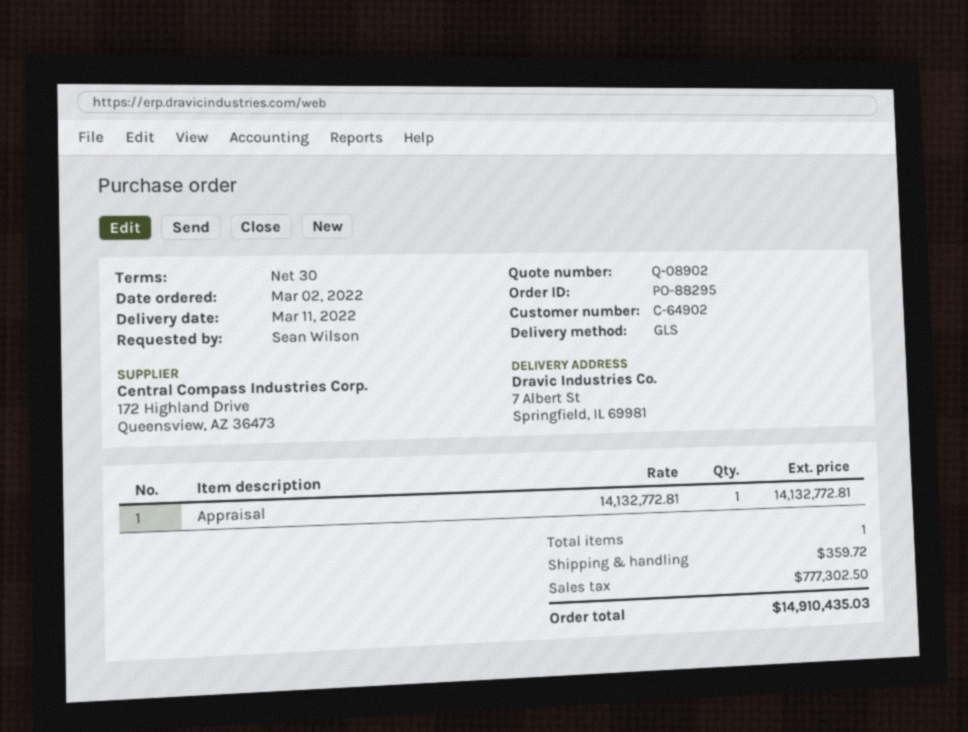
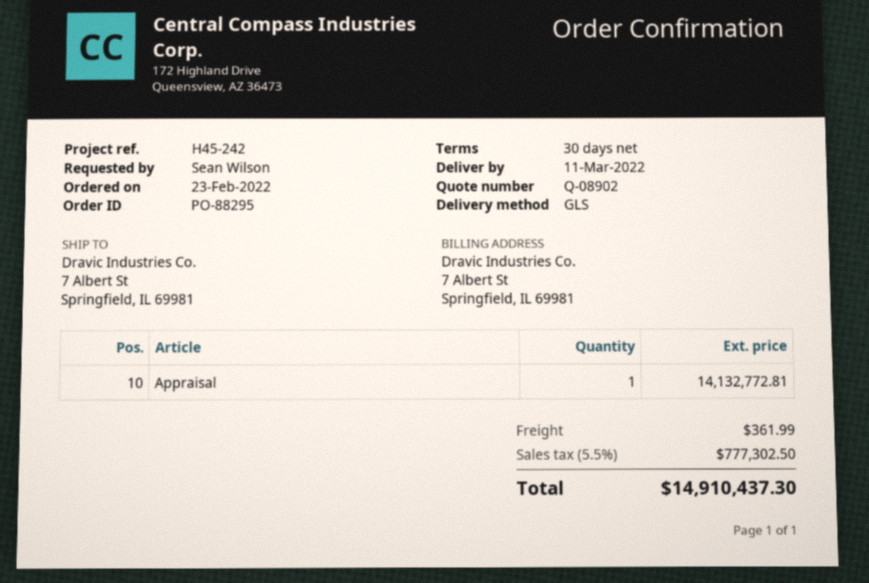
order date: 2022-03-02 -> 2022-02-23
shipping: 359.72 -> 361.99
total: 14910435.03 -> 14910437.30

